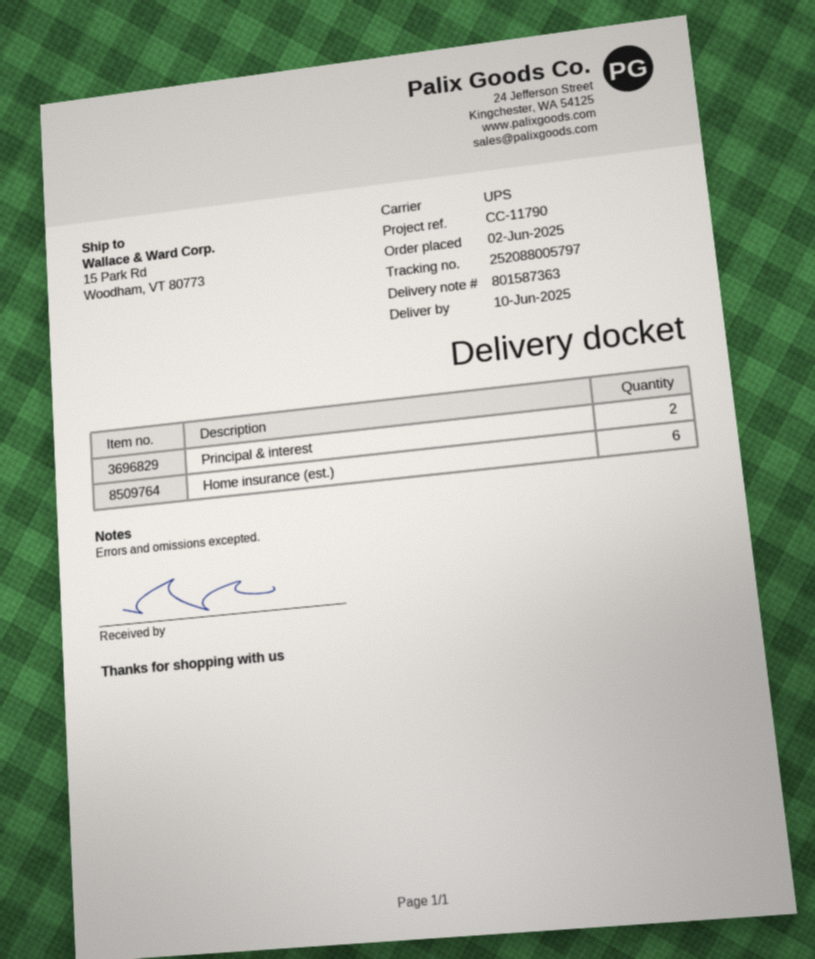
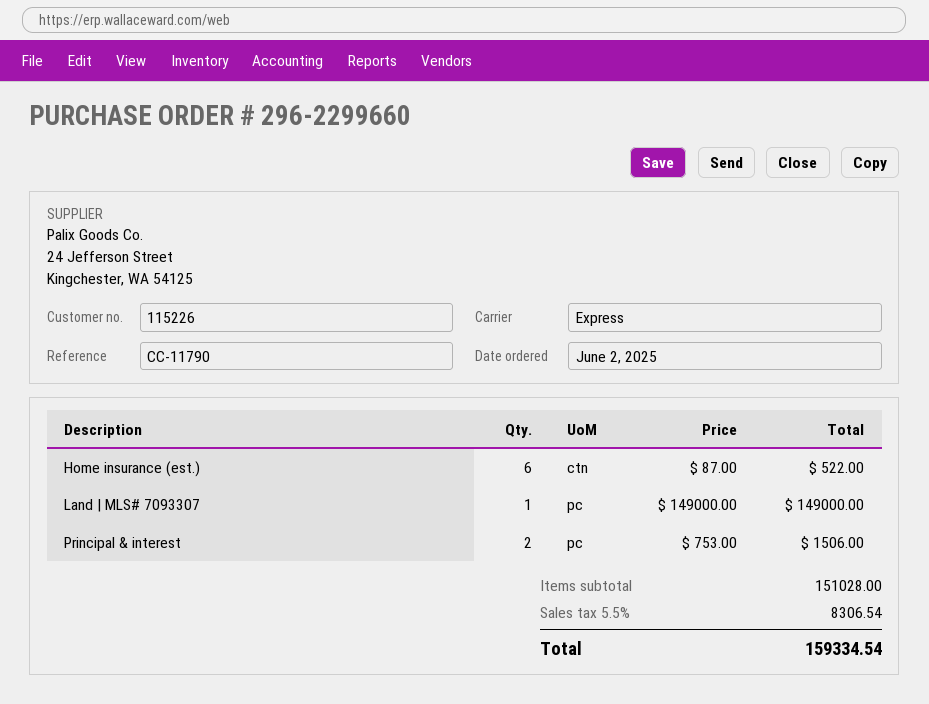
shipping method: UPS -> express
Land | MLS# 7093307: none -> 1

